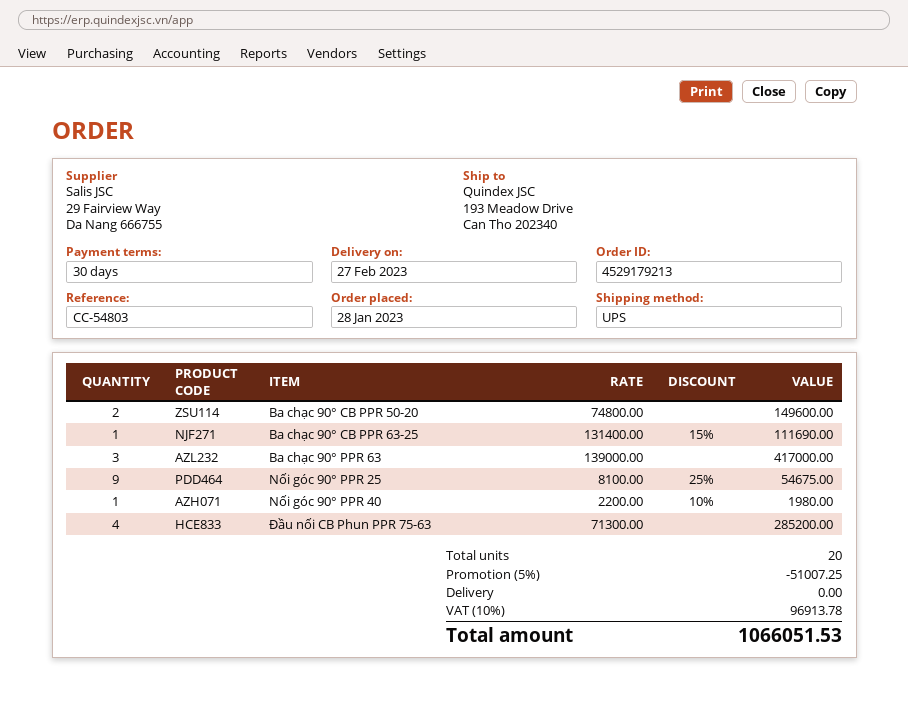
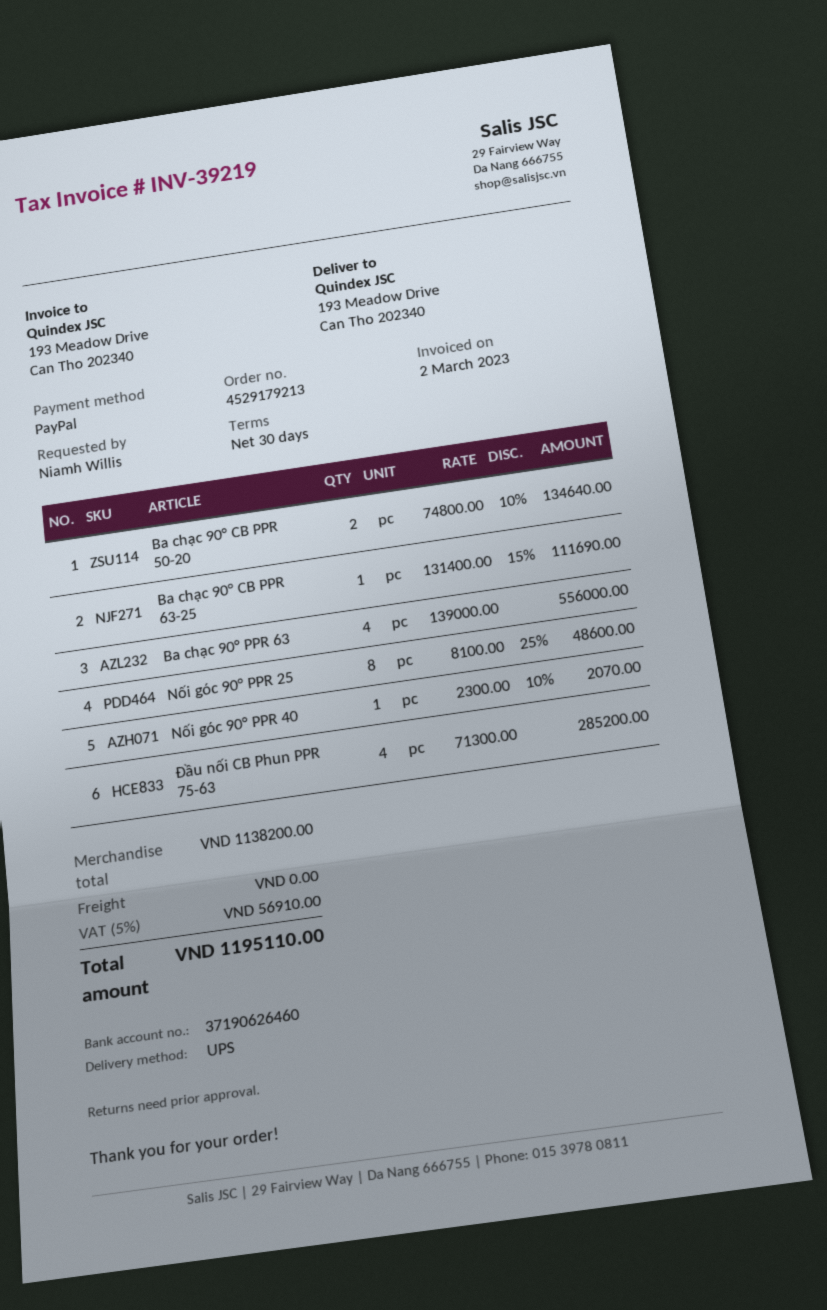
Ba chạc 90° CB PPR 50-20: 2 x 74800.00 = 149600.00 -> 2 x 74800.00 - 10% = 134640.00
Ba chạc 90° PPR 63: 3 x 139000.00 = 417000.00 -> 4 x 139000.00 = 556000.00
Nối góc 90° PPR 25: 9 x 8100.00 - 25% = 54675.00 -> 8 x 8100.00 - 25% = 48600.00
Nối góc 90° PPR 40: 1 x 2200.00 - 10% = 1980.00 -> 1 x 2300.00 - 10% = 2070.00
discount: 5% = 51007.25 -> none
tax: 10% = 96913.78 -> 5% = 56910.00
total: 1066051.53 -> 1195110.00

